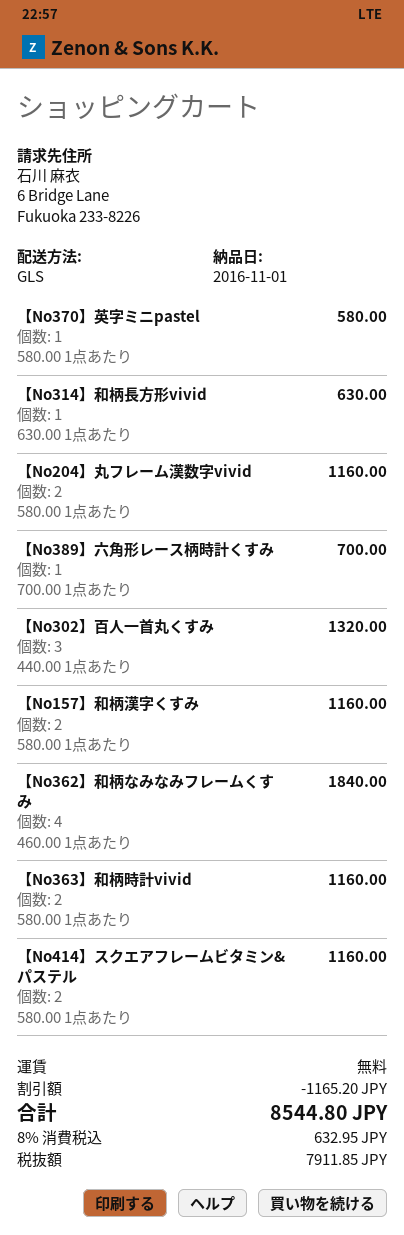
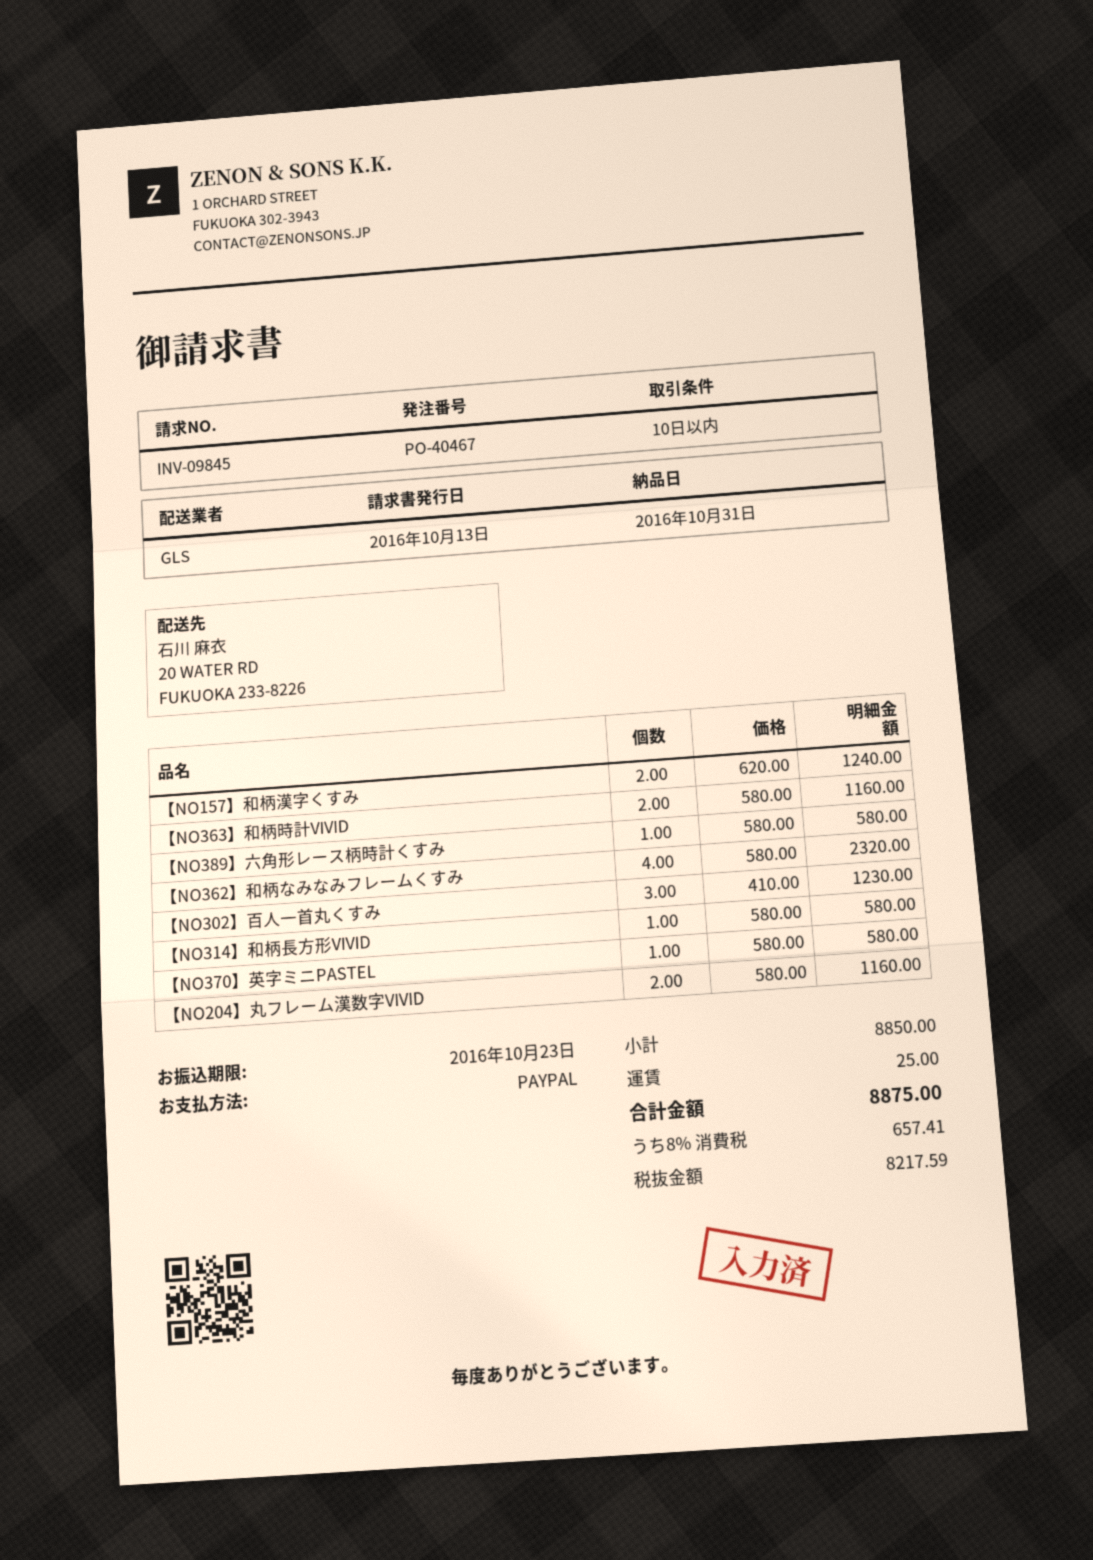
delivery date: 2016-11-01 -> 2016-10-31
【No314】和柄長方形vivid: 1 x 630.00 = 630.00 -> 1 x 580.00 = 580.00
【No389】六角形レース柄時計くすみ: 1 x 700.00 = 700.00 -> 1 x 580.00 = 580.00
【No302】百人一首丸くすみ: 3 x 440.00 = 1320.00 -> 3 x 410.00 = 1230.00
【No157】和柄漢字くすみ: 2 x 580.00 = 1160.00 -> 2 x 620.00 = 1240.00
【No362】和柄なみなみフレームくすみ: 4 x 460.00 = 1840.00 -> 4 x 580.00 = 2320.00
【No414】スクエアフレームビタミン&パステル: 2 x 580.00 = 1160.00 -> none
discount: 1165.20 -> none
shipping: 0.00 -> 25.00
net: 7911.85 -> 8217.59
tax: 8% = 632.95 -> 8% = 657.41
total: 8544.80 -> 8875.00

